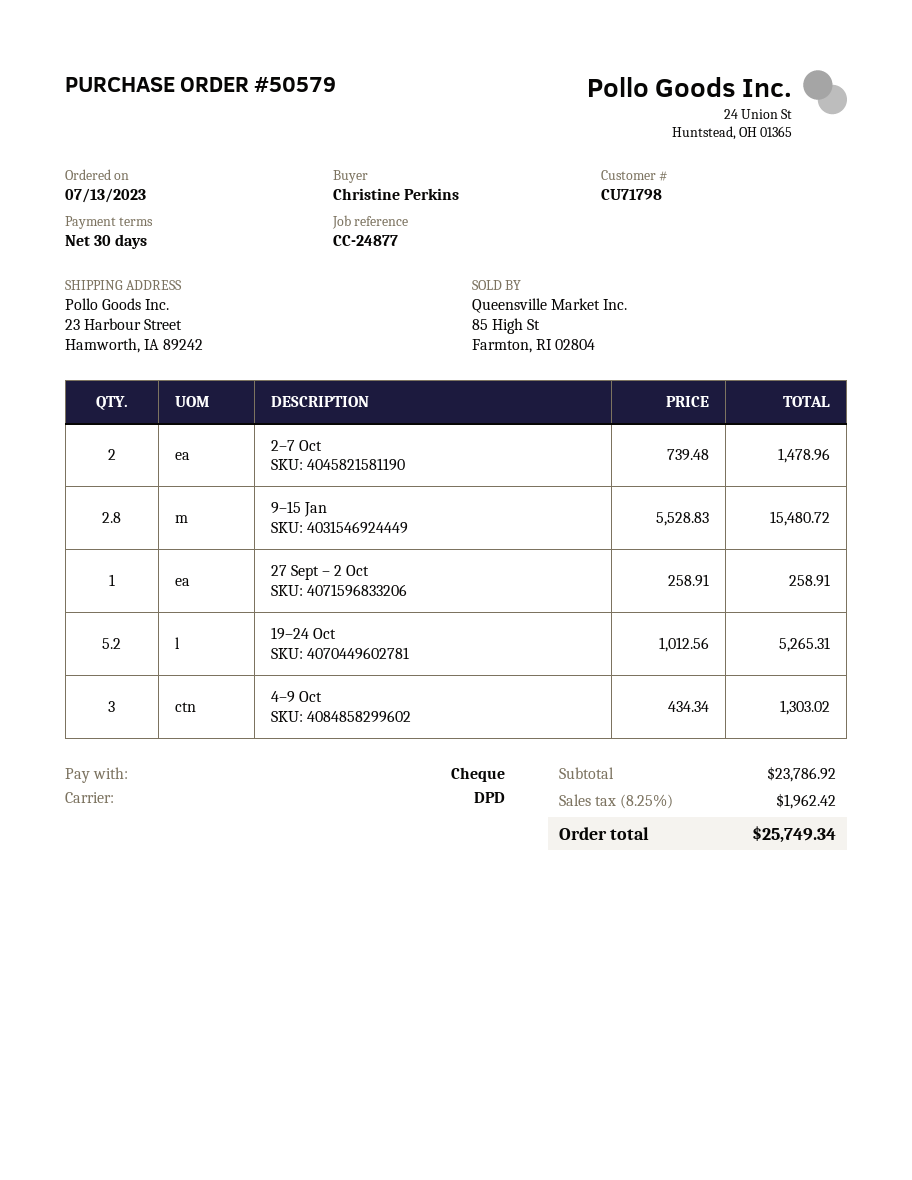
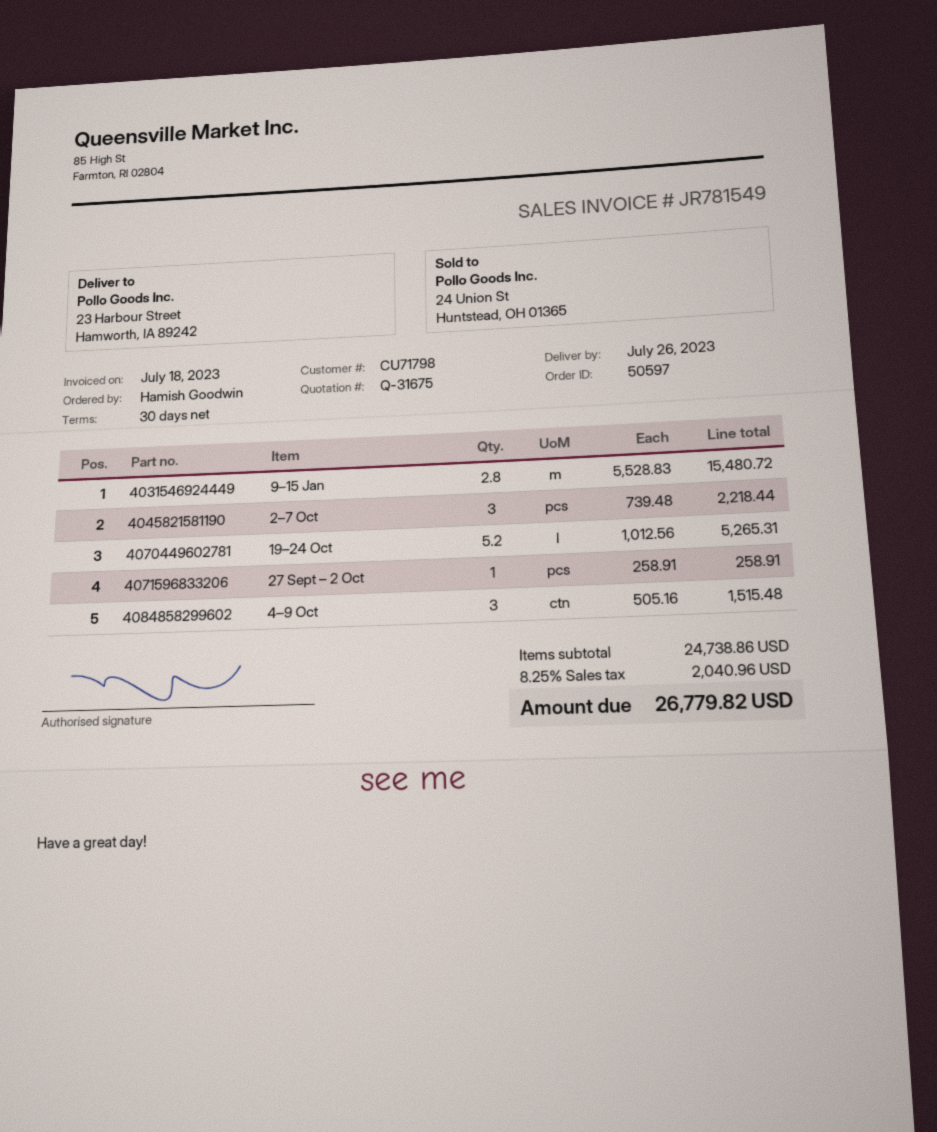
order number: 50579 -> 50597
ordered by: Christine Perkins -> Hamish Goodwin
2–7 Oct: 2 x 739.48 = 1478.96 -> 3 x 739.48 = 2218.44
4–9 Oct: 3 x 434.34 = 1303.02 -> 3 x 505.16 = 1515.48
subtotal: 23786.92 -> 24738.86
tax: 8.25% = 1962.42 -> 8.25% = 2040.96
total: 25749.34 -> 26779.82

